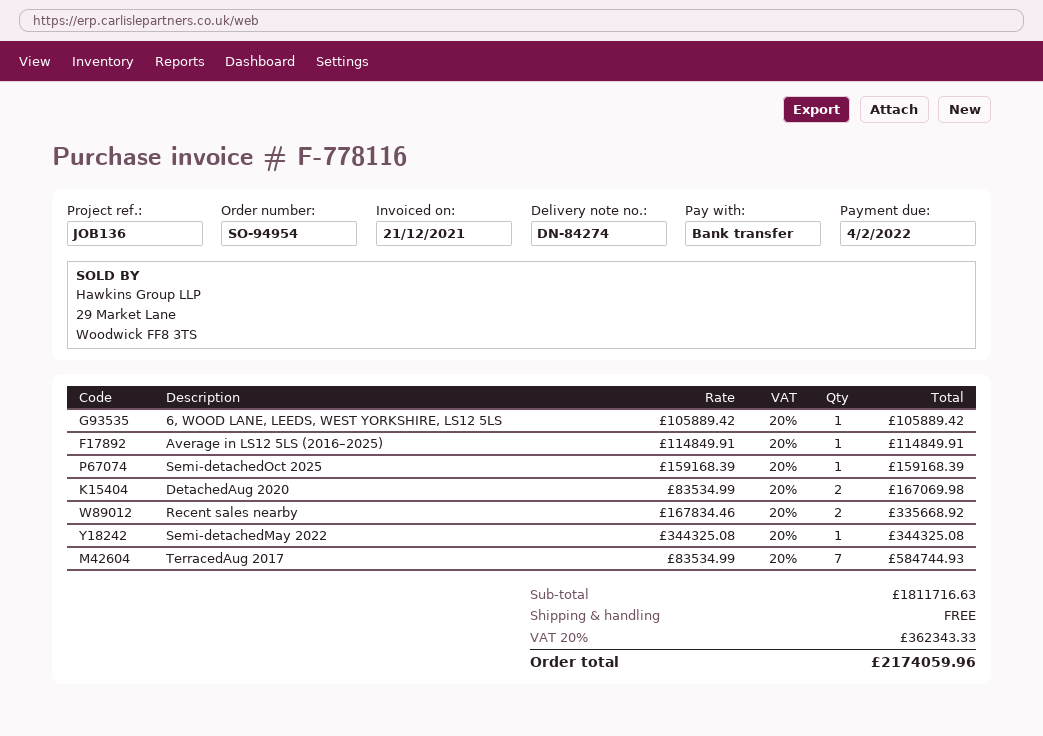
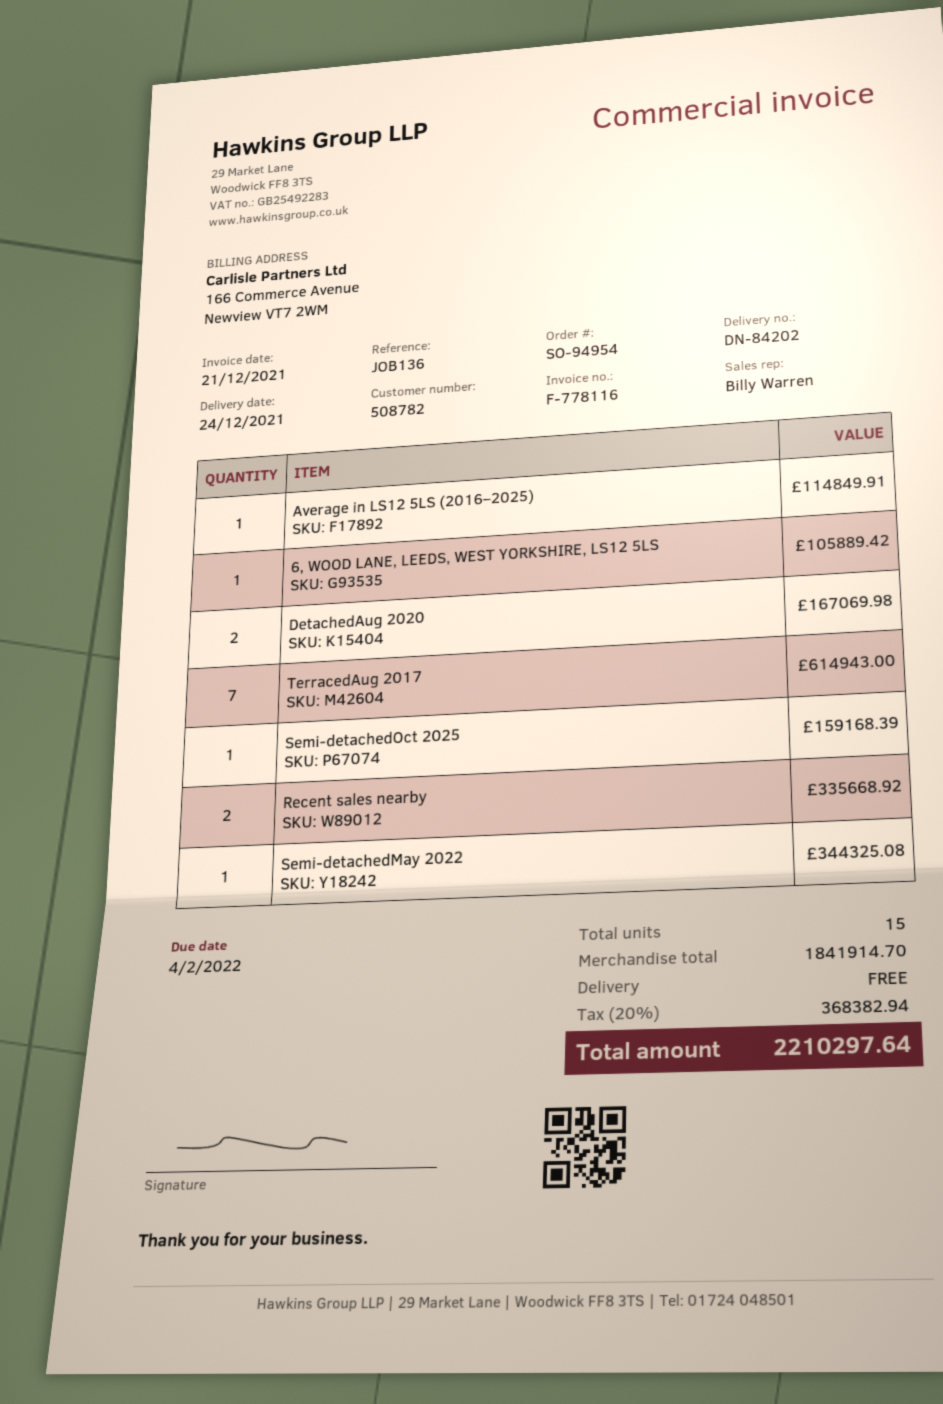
delivery note number: DN-84274 -> DN-84202
TerracedAug 2017: 7 for 584744.93 -> 7 for 614943.00
subtotal: 1811716.63 -> 1841914.70
tax: 20% = 362343.33 -> 20% = 368382.94
total: 2174059.96 -> 2210297.64

